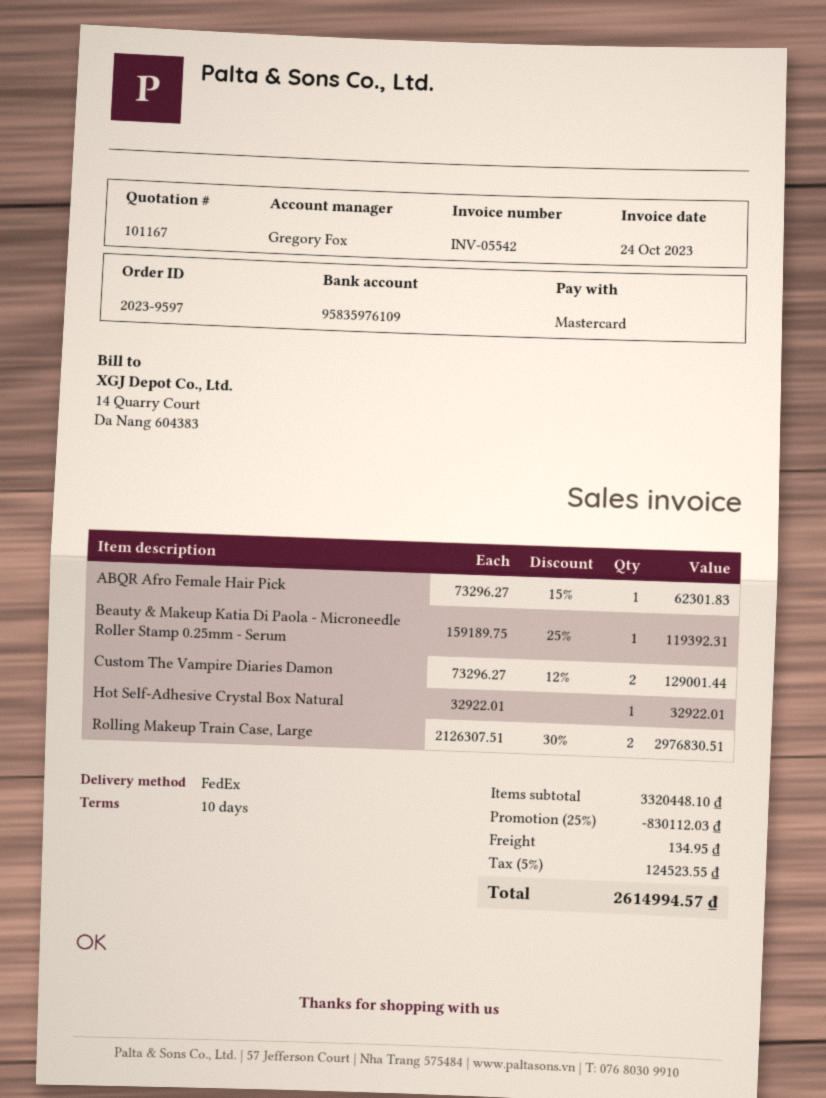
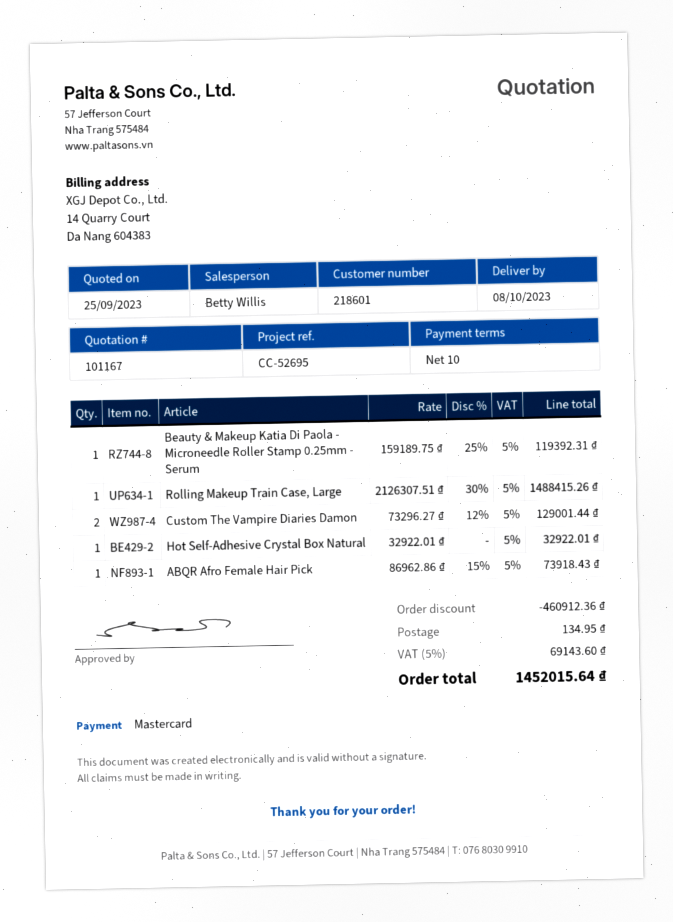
sales rep: Gregory Fox -> Betty Willis
ABQR Afro Female Hair Pick: 1 x 73296.27 - 15% = 62301.83 -> 1 x 86962.86 - 15% = 73918.43
Rolling Makeup Train Case, Large: 2 x 2126307.51 - 30% = 2976830.51 -> 1 x 2126307.51 - 30% = 1488415.26
discount: 830112.03 -> 460912.36
tax: 5% = 124523.55 -> 5% = 69143.60
total: 2614994.57 -> 1452015.64

